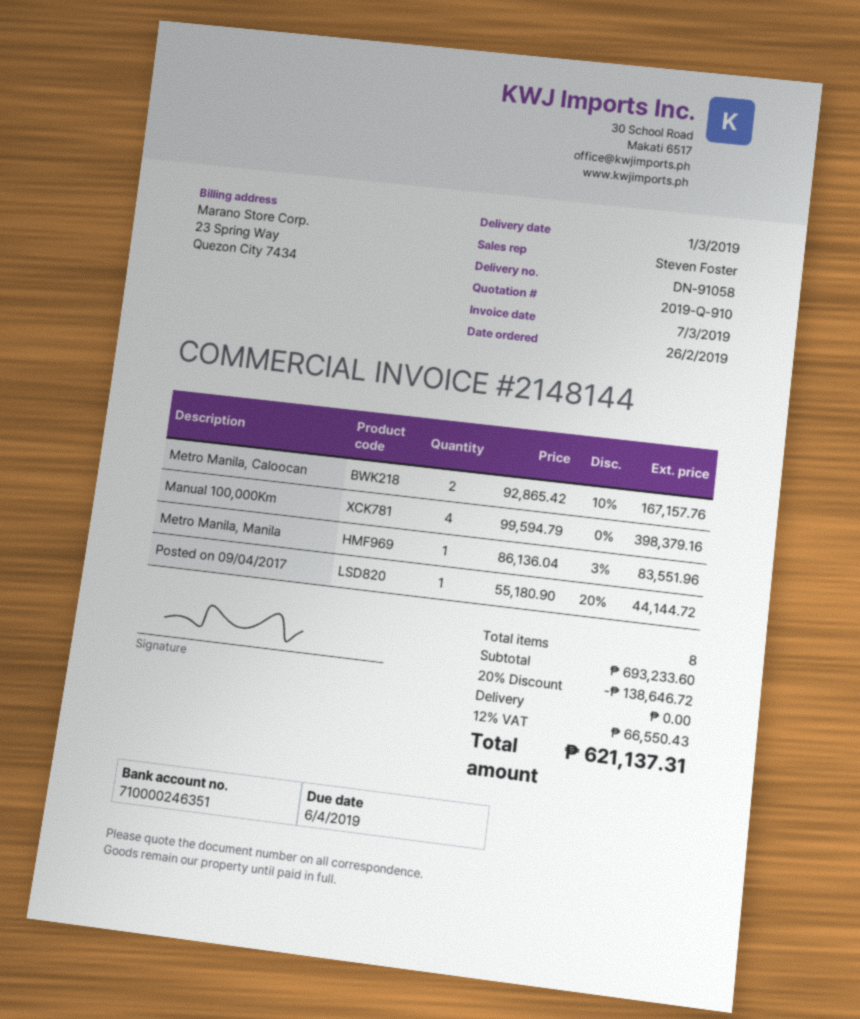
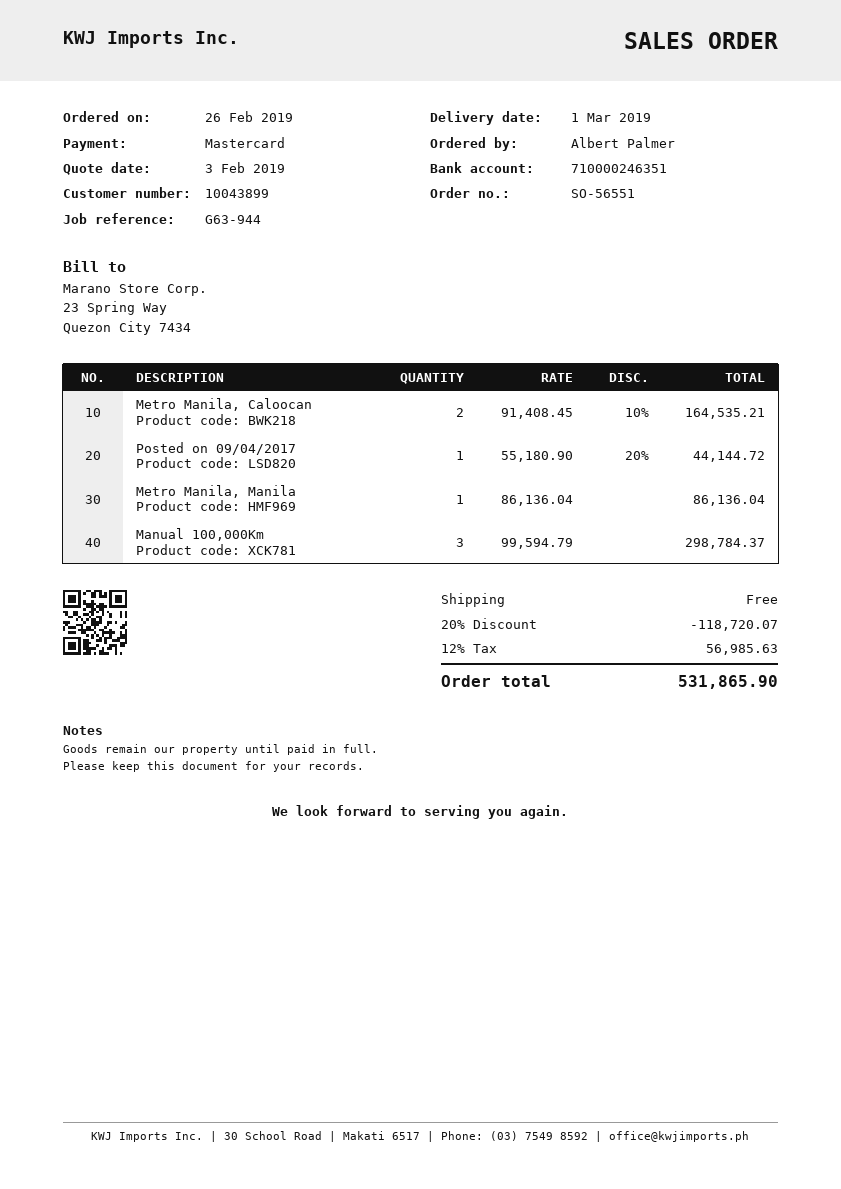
Metro Manila, Caloocan: 2 x 92865.42 - 10% = 167157.76 -> 2 x 91408.45 - 10% = 164535.21
Manual 100,000Km: 4 x 99594.79 = 398379.16 -> 3 x 99594.79 = 298784.37
Metro Manila, Manila: 1 x 86136.04 - 3% = 83551.96 -> 1 x 86136.04 = 86136.04
discount: 20% = 138646.72 -> 20% = 118720.07
tax: 12% = 66550.43 -> 12% = 56985.63
total: 621137.31 -> 531865.90

